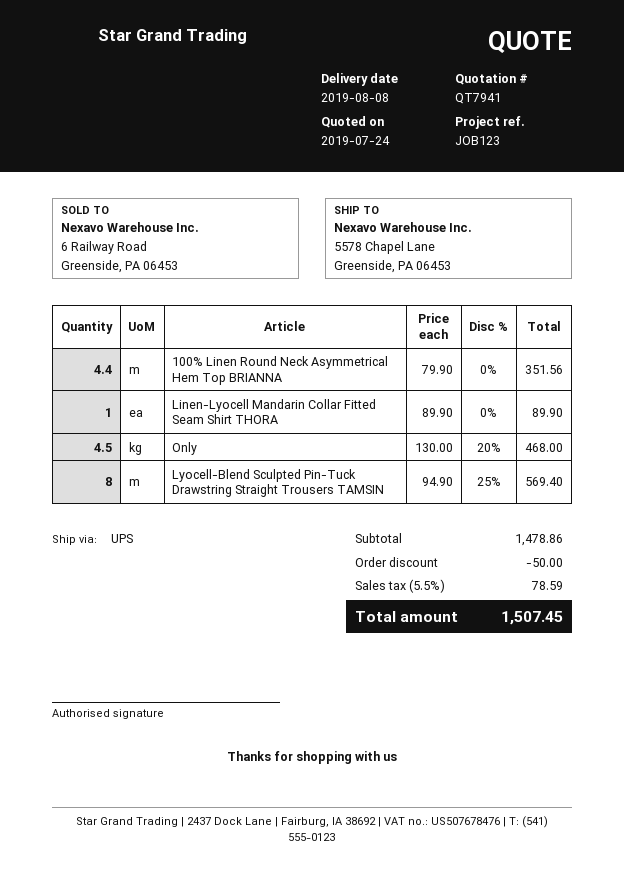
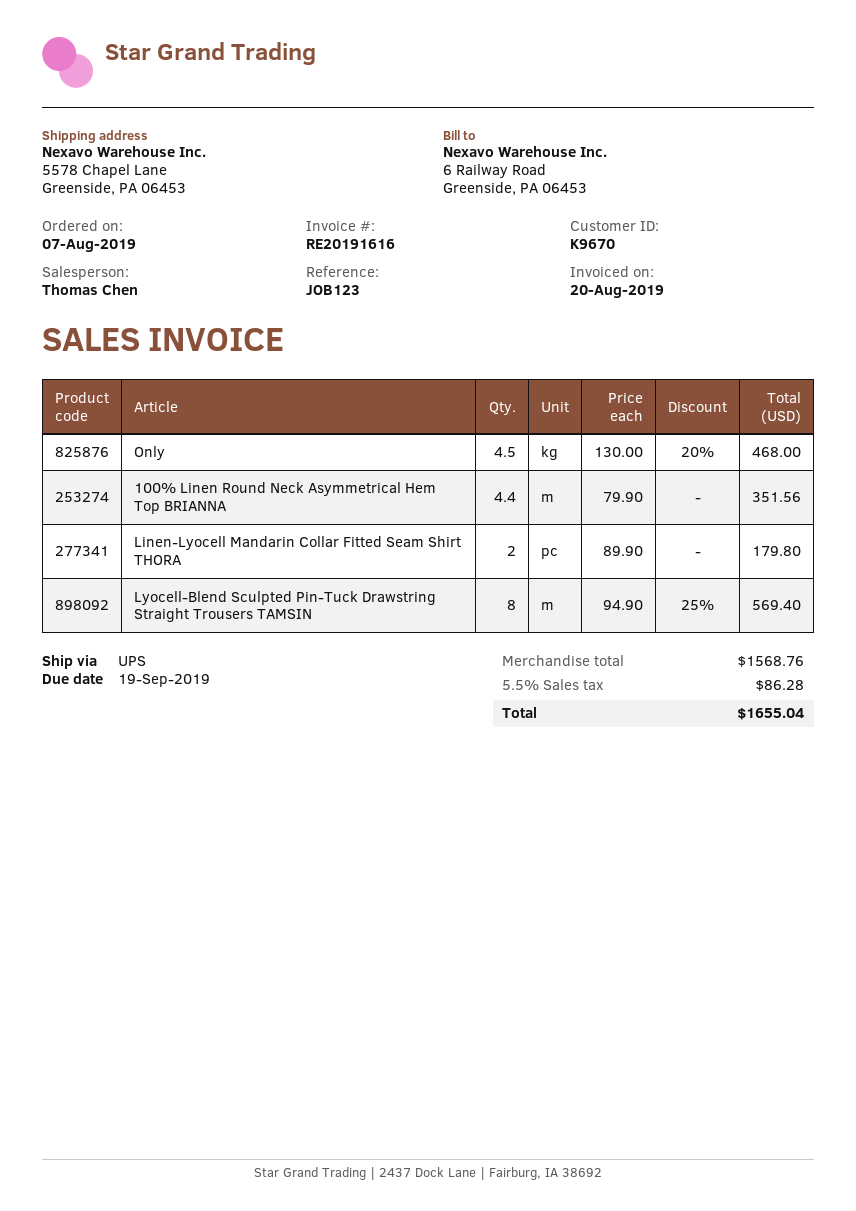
Linen-Lyocell Mandarin Collar Fitted Seam Shirt THORA: 1 x 89.90 = 89.90 -> 2 x 89.90 = 179.80
subtotal: 1478.86 -> 1568.76
discount: 50.00 -> none
tax: 5.5% = 78.59 -> 5.5% = 86.28
total: 1507.45 -> 1655.04

